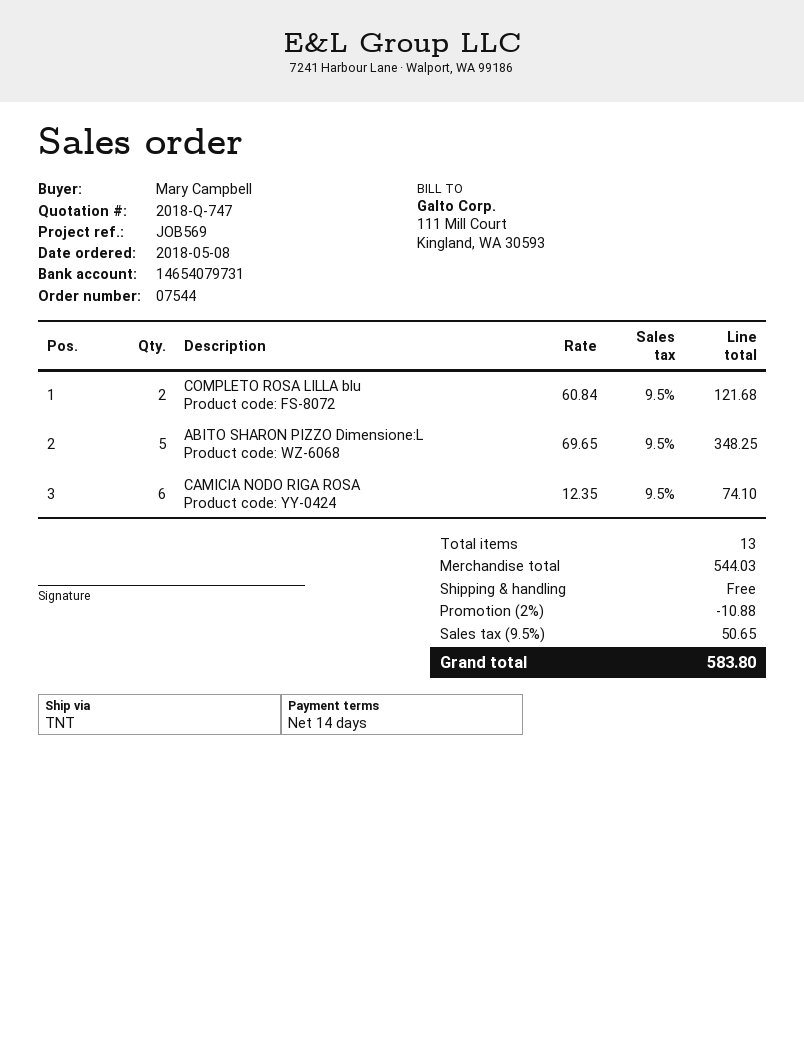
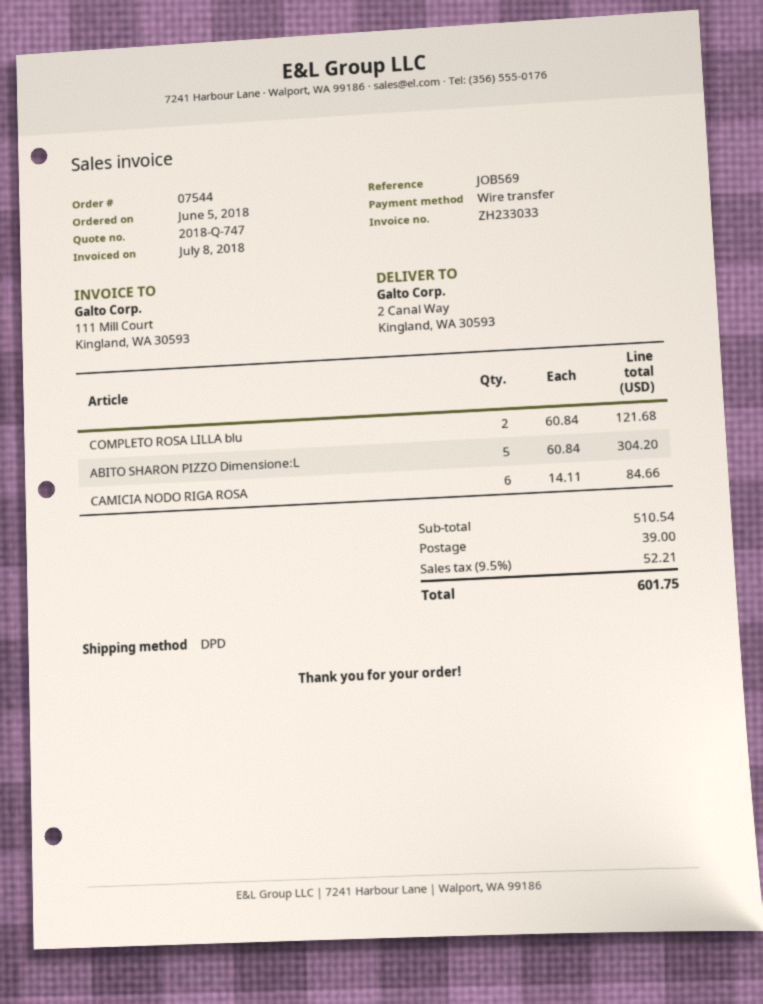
order date: 2018-05-08 -> 2018-06-05
shipping method: TNT -> DPD
ABITO SHARON PIZZO Dimensione:L: 5 x 69.65 = 348.25 -> 5 x 60.84 = 304.20
CAMICIA NODO RIGA ROSA: 6 x 12.35 = 74.10 -> 6 x 14.11 = 84.66
subtotal: 544.03 -> 510.54
discount: 2% = 10.88 -> none
shipping: 0.00 -> 39.00
tax: 9.5% = 50.65 -> 9.5% = 52.21
total: 583.80 -> 601.75

